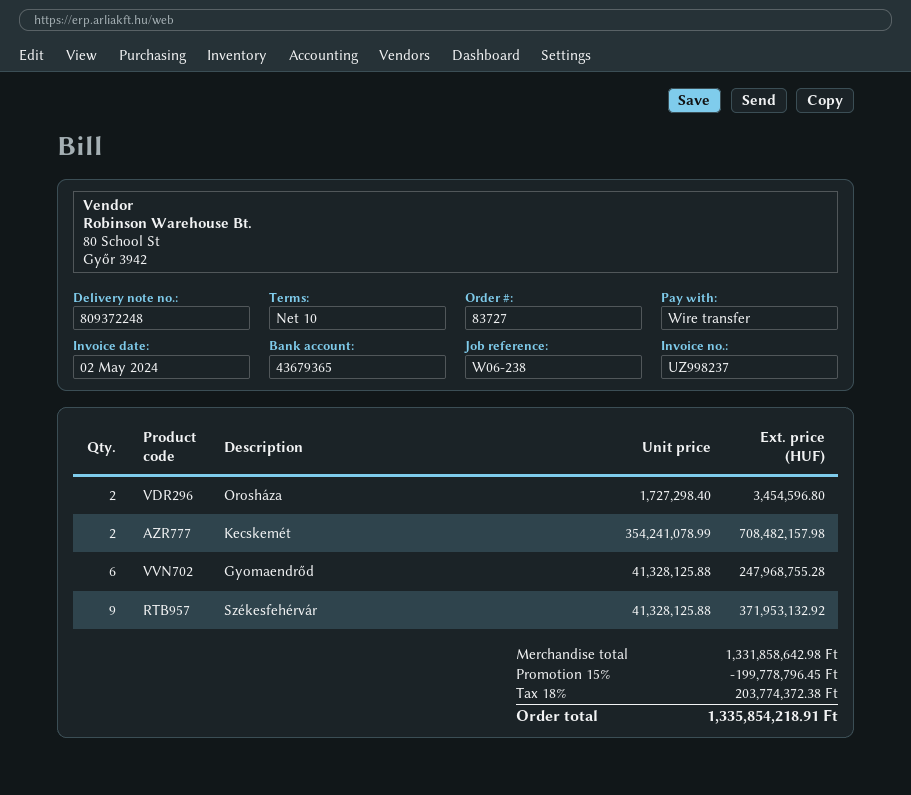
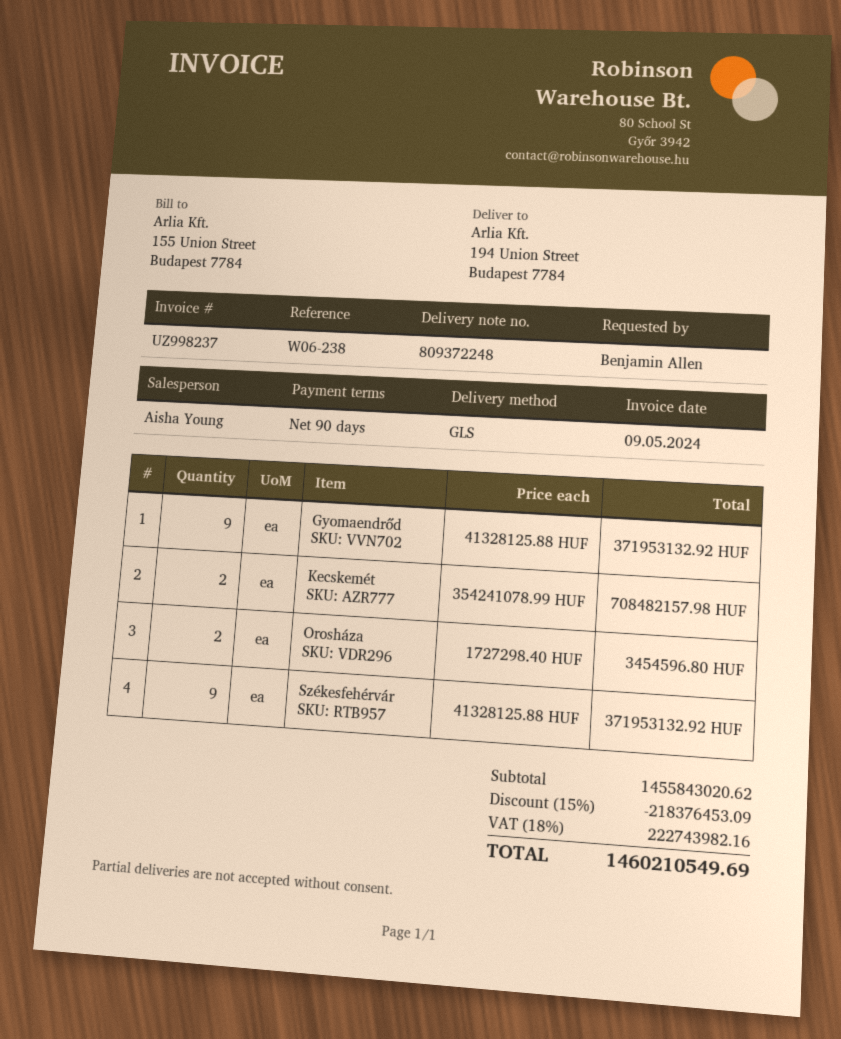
invoice date: 2024-05-02 -> 2024-05-09
payment terms: 10 days -> 90 days
Gyomaendrőd: 6 x 41328125.88 = 247968755.28 -> 9 x 41328125.88 = 371953132.92
subtotal: 1331858642.98 -> 1455843020.62
discount: 15% = 199778796.45 -> 15% = 218376453.09
tax: 18% = 203774372.38 -> 18% = 222743982.16
total: 1335854218.91 -> 1460210549.69

